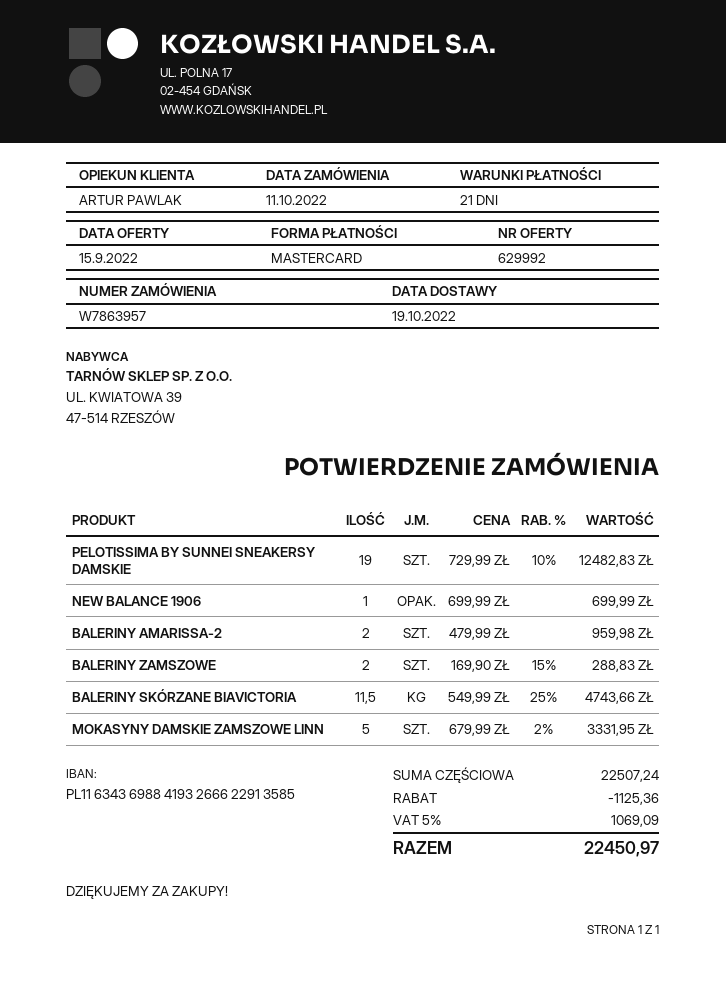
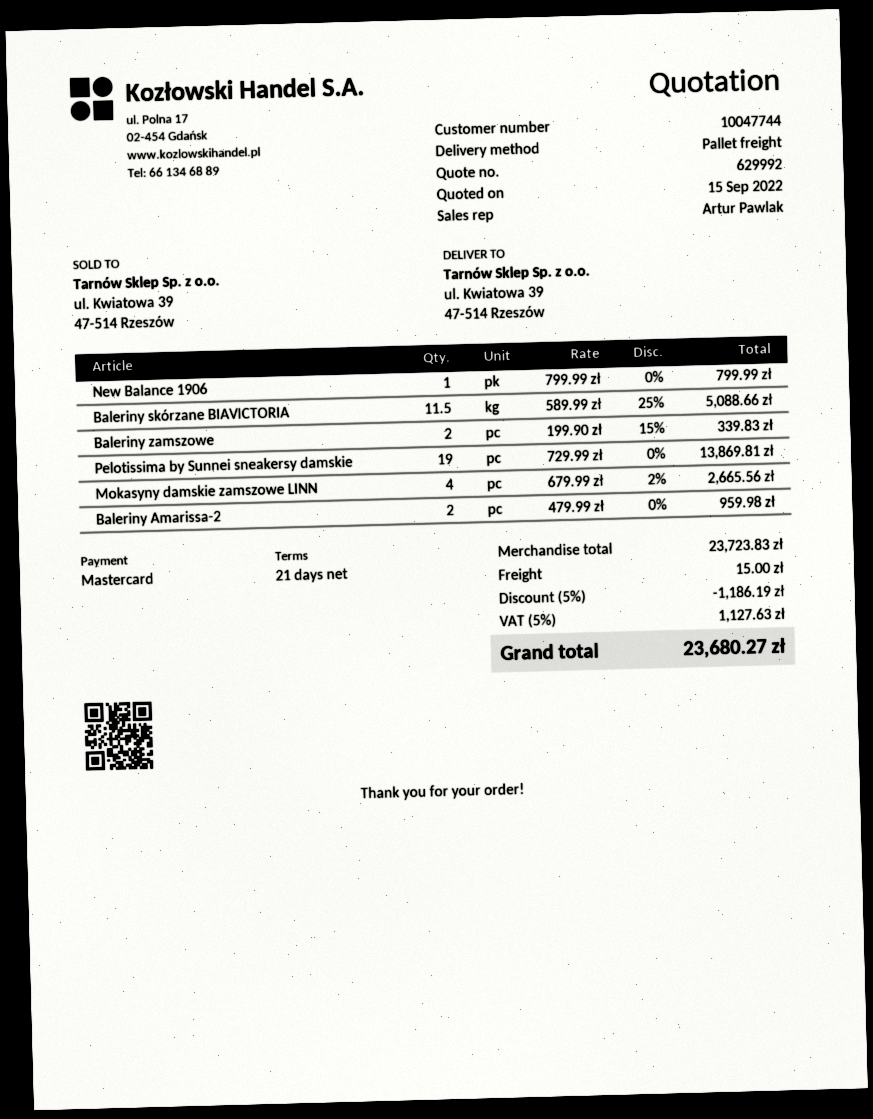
PELOTISSIMA BY SUNNEI SNEAKERSY DAMSKIE: 19 x 729.99 - 10% = 12482.83 -> 19 x 729.99 = 13869.81
NEW BALANCE 1906: 1 x 699.99 = 699.99 -> 1 x 799.99 = 799.99
BALERINY ZAMSZOWE: 2 x 169.90 - 15% = 288.83 -> 2 x 199.90 - 15% = 339.83
BALERINY SKÓRZANE BIAVICTORIA: 11.5 x 549.99 - 25% = 4743.66 -> 11.5 x 589.99 - 25% = 5088.66
MOKASYNY DAMSKIE ZAMSZOWE LINN: 5 x 679.99 - 2% = 3331.95 -> 4 x 679.99 - 2% = 2665.56
subtotal: 22507.24 -> 23723.83
discount: 1125.36 -> 1186.19
shipping: none -> 15.00
tax: 5% = 1069.09 -> 5% = 1127.63
total: 22450.97 -> 23680.27

